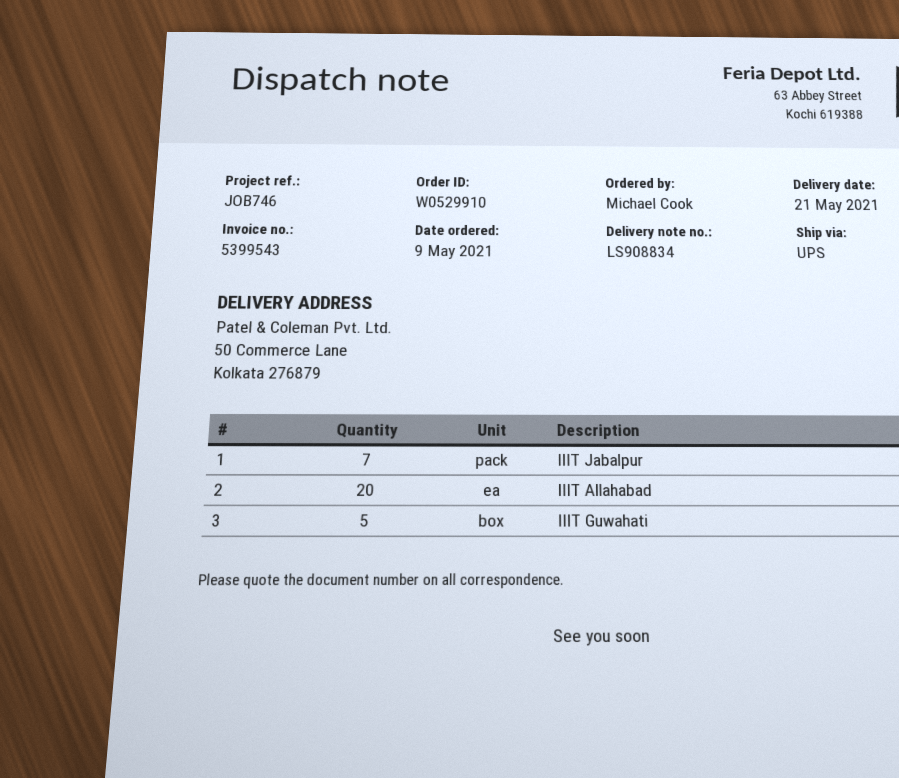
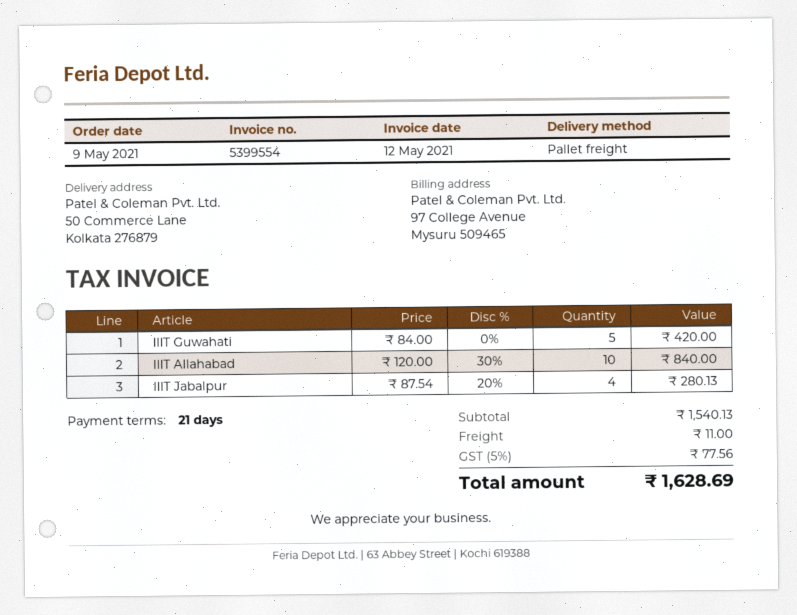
invoice number: 5399543 -> 5399554
shipping method: UPS -> pallet freight
IIIT Jabalpur: 7 -> 4
IIIT Allahabad: 20 -> 10

